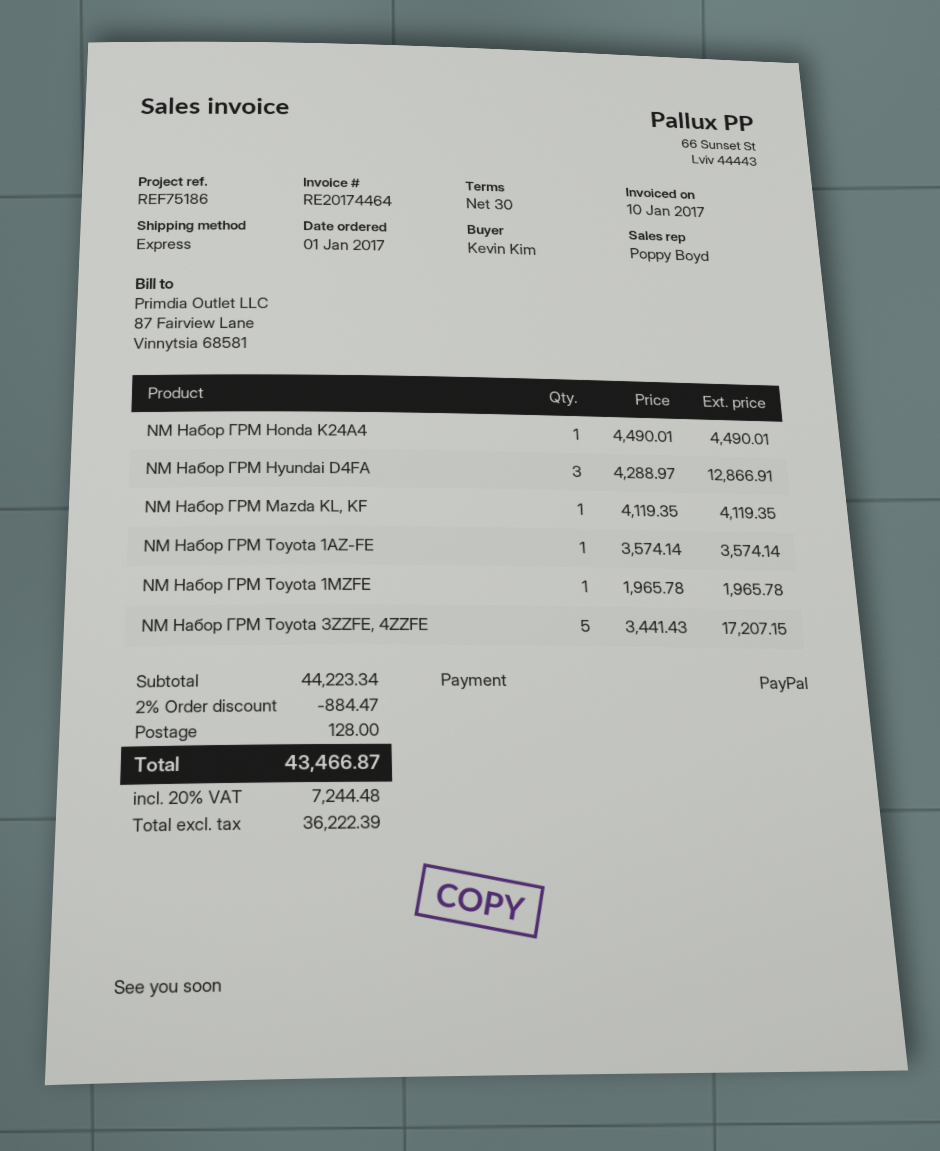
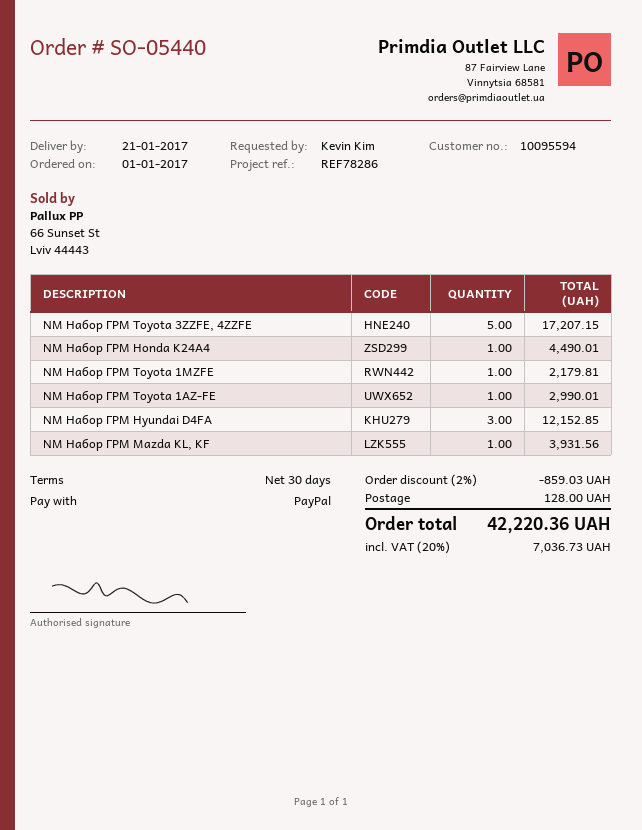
reference: REF75186 -> REF78286
NM Набор ГРМ Hyundai D4FA: 3 for 12866.91 -> 3 for 12152.85
NM Набор ГРМ Mazda KL, KF: 1 for 4119.35 -> 1 for 3931.56
NM Набор ГРМ Toyota 1AZ-FE: 1 for 3574.14 -> 1 for 2990.01
NM Набор ГРМ Toyota 1MZFE: 1 for 1965.78 -> 1 for 2179.81
discount: 2% = 884.47 -> 2% = 859.03
tax: 20% = 7244.48 -> 20% = 7036.73
total: 43466.87 -> 42220.36

